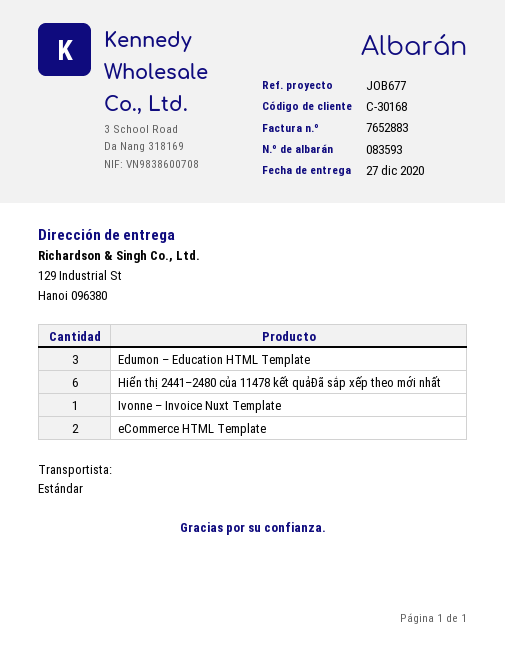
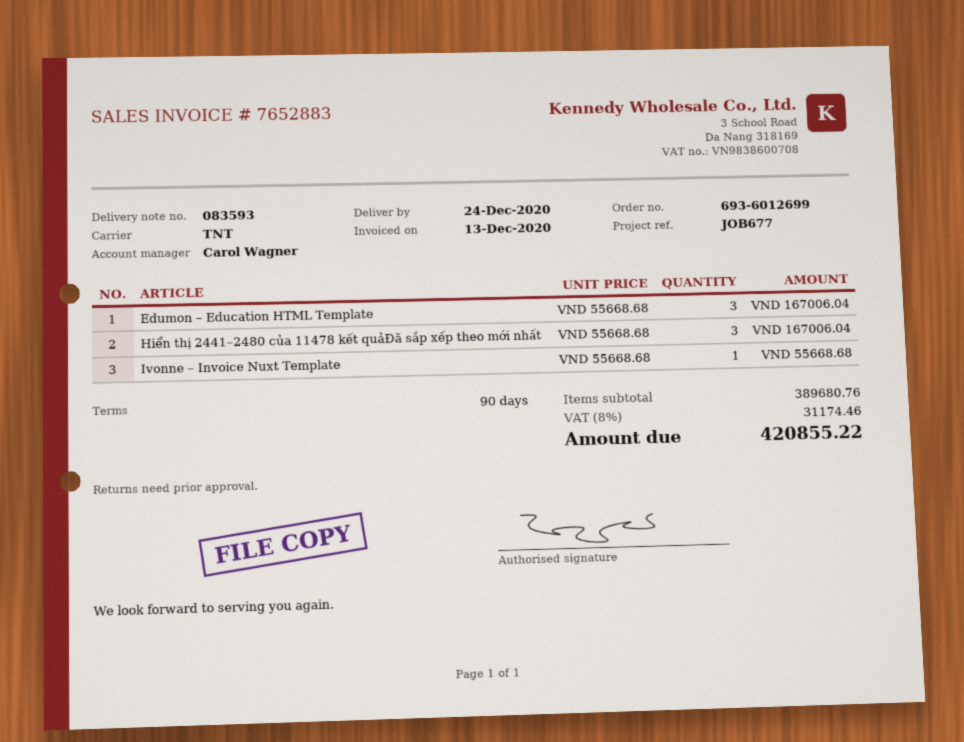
delivery date: 2020-12-27 -> 2020-12-24
shipping method: standard -> TNT
Hiển thị 2441–2480 của 11478 kết quảĐã sắp xếp theo mới nhất: 6 -> 3
eCommerce HTML Template: 2 -> none

